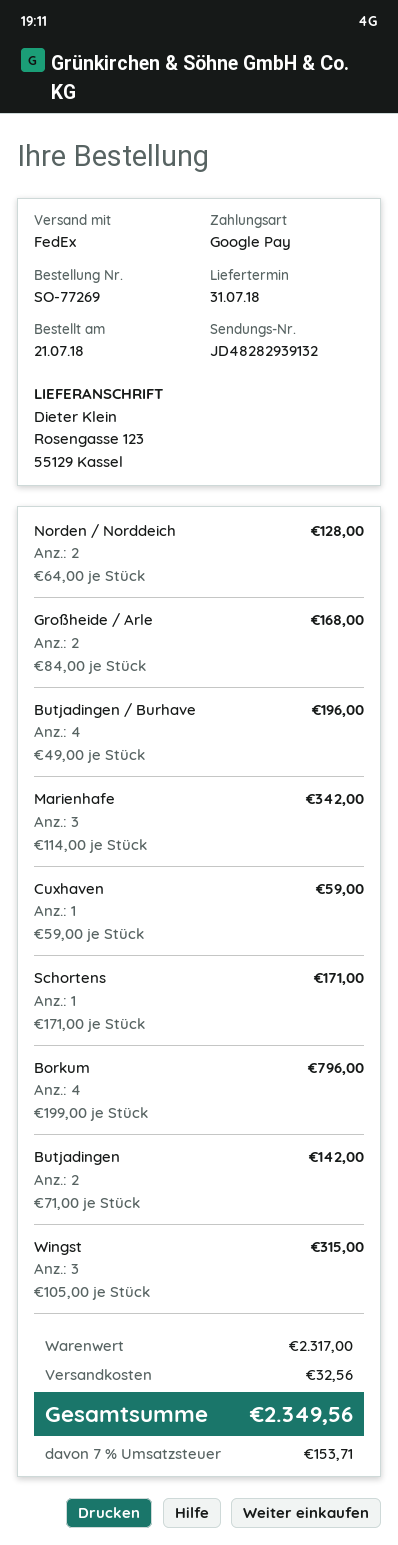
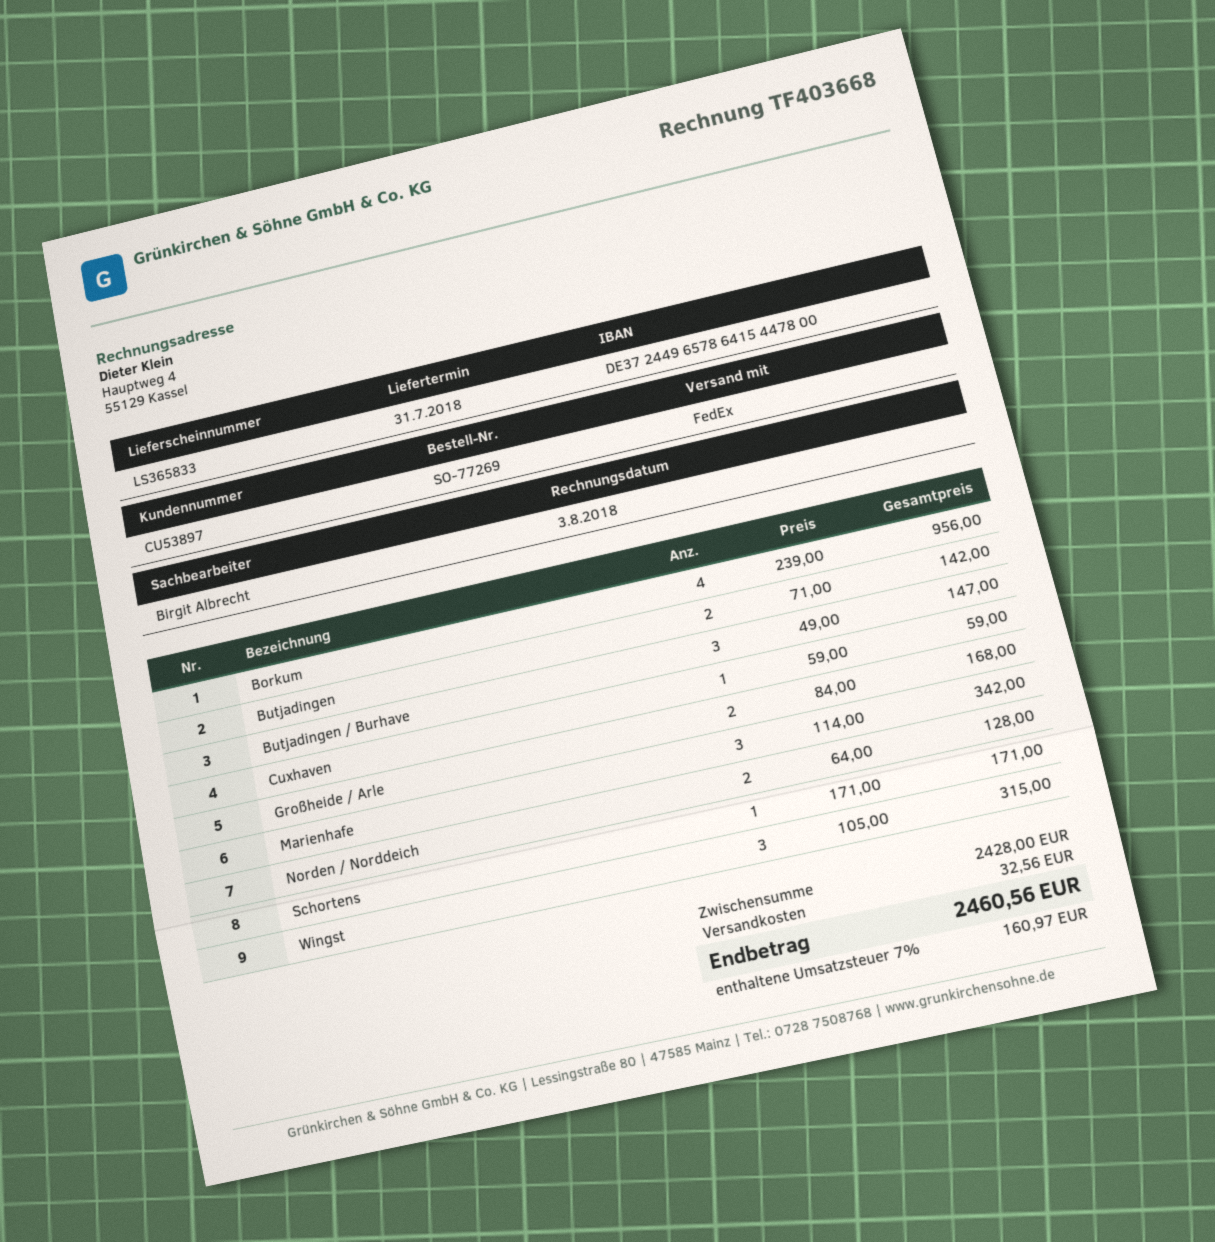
Butjadingen / Burhave: 4 x 49.00 = 196.00 -> 3 x 49.00 = 147.00
Borkum: 4 x 199.00 = 796.00 -> 4 x 239.00 = 956.00
subtotal: 2317.00 -> 2428.00
tax: 7% = 153.71 -> 7% = 160.97
total: 2349.56 -> 2460.56

